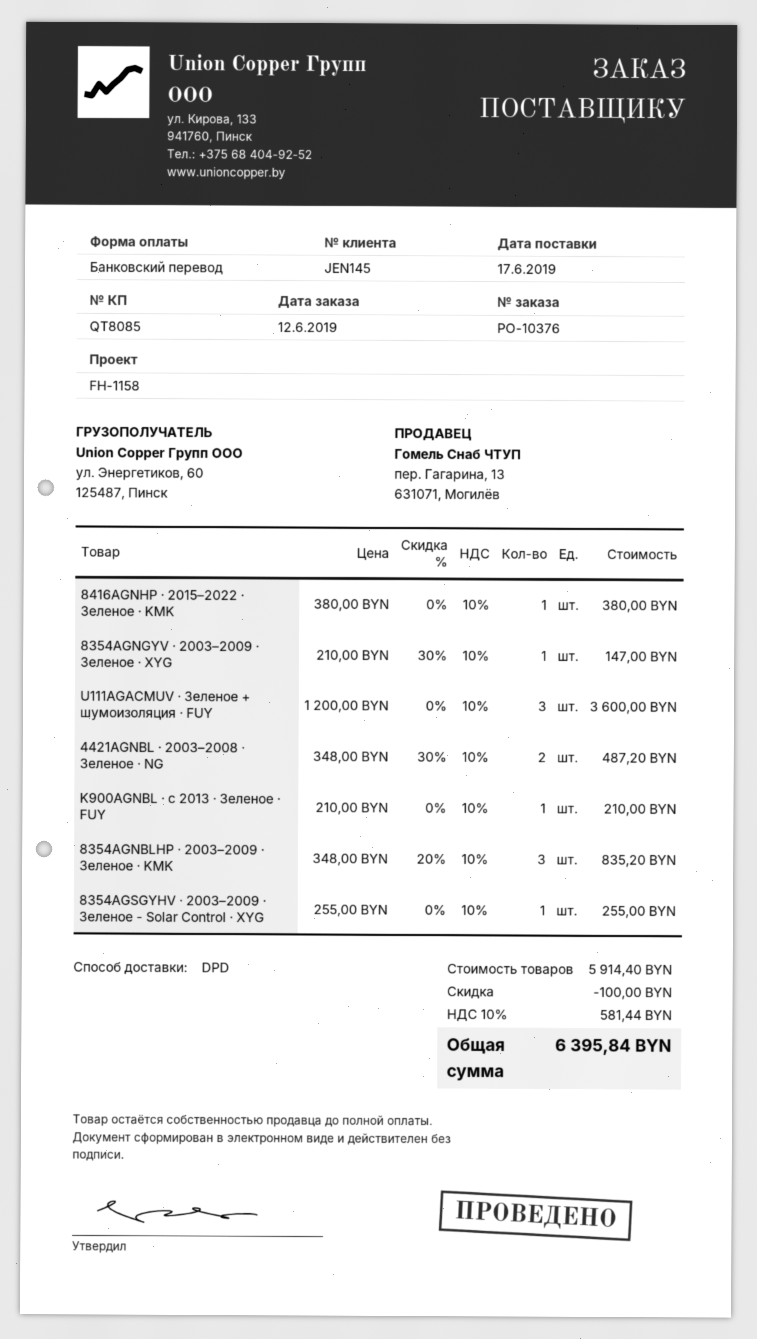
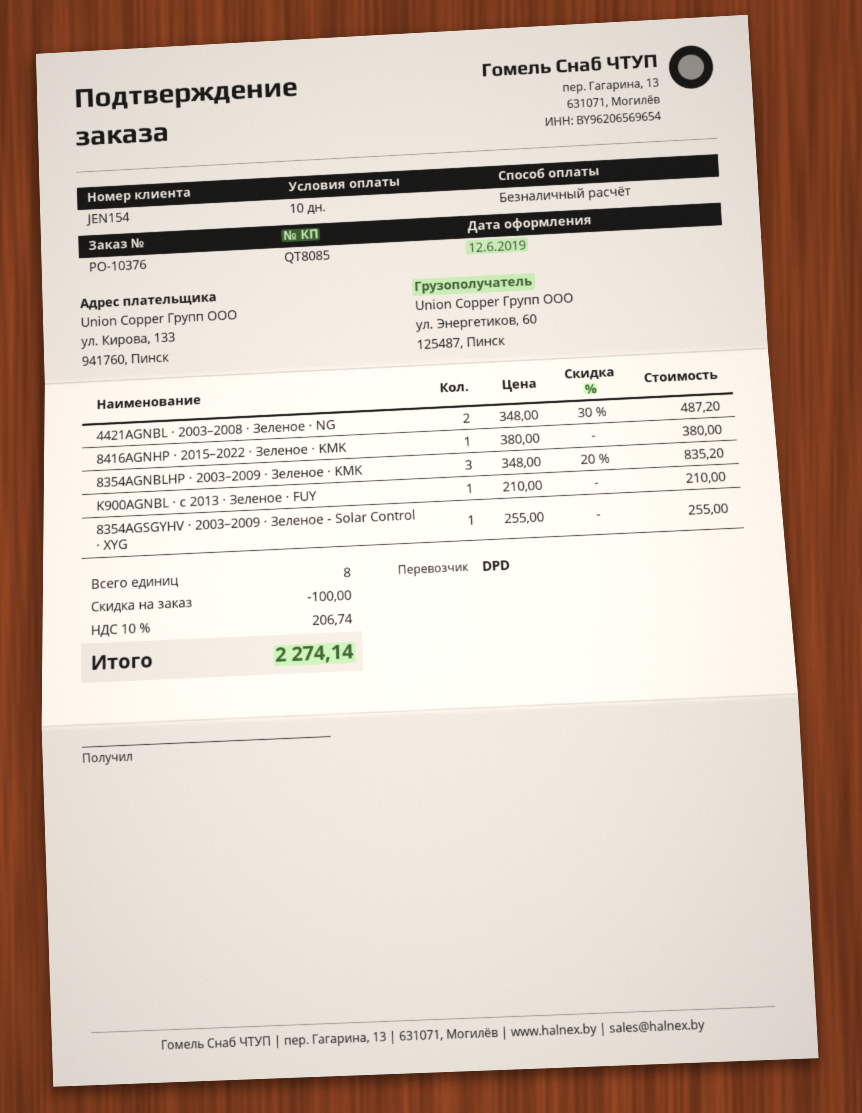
customer number: JEN145 -> JEN154
8354AGNGYV · 2003–2009 · Зеленое · XYG: 1 x 210.00 - 30% = 147.00 -> none
U111AGACMUV · Зеленое + шумоизоляция · FUY: 3 x 1200.00 = 3600.00 -> none
tax: 10% = 581.44 -> 10% = 206.74
total: 6395.84 -> 2274.14

